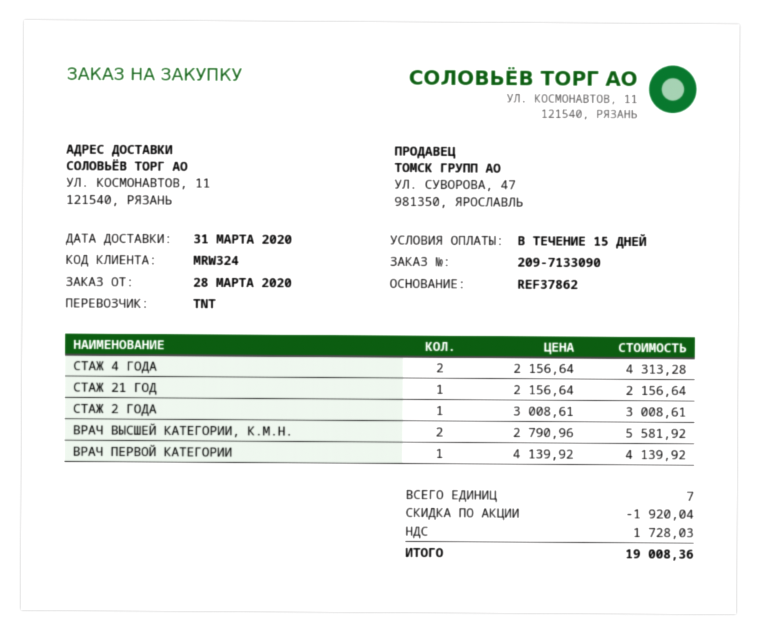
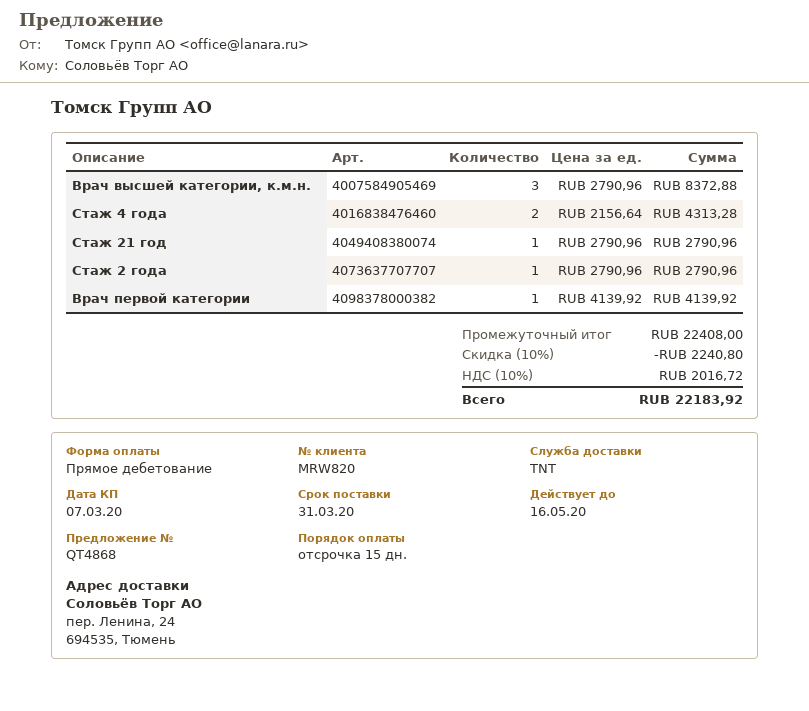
customer number: MRW324 -> MRW820
ship to: УЛ. КОСМОНАВТОВ, 11, 121540, РЯЗАНЬ -> пер. Ленина, 24, 694535, Тюмень
СТАЖ 21 ГОД: 1 x 2156.64 = 2156.64 -> 1 x 2790.96 = 2790.96
СТАЖ 2 ГОДА: 1 x 3008.61 = 3008.61 -> 1 x 2790.96 = 2790.96
ВРАЧ ВЫСШЕЙ КАТЕГОРИИ, К.М.Н.: 2 x 2790.96 = 5581.92 -> 3 x 2790.96 = 8372.88
discount: 1920.04 -> 2240.80
tax: 1728.03 -> 2016.72
total: 19008.36 -> 22183.92

